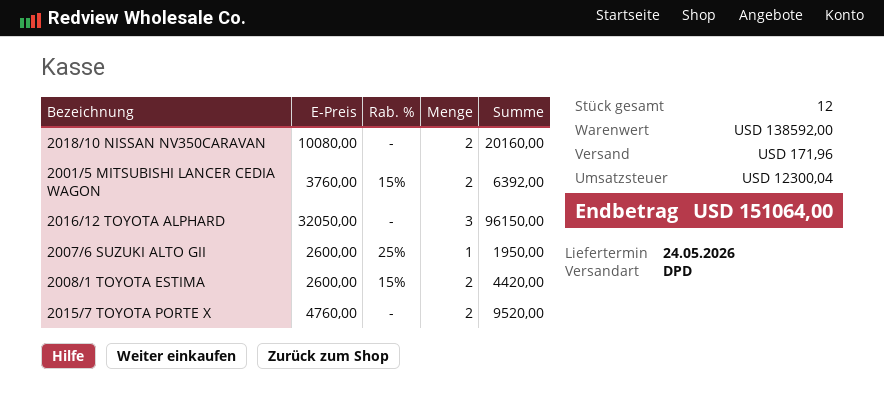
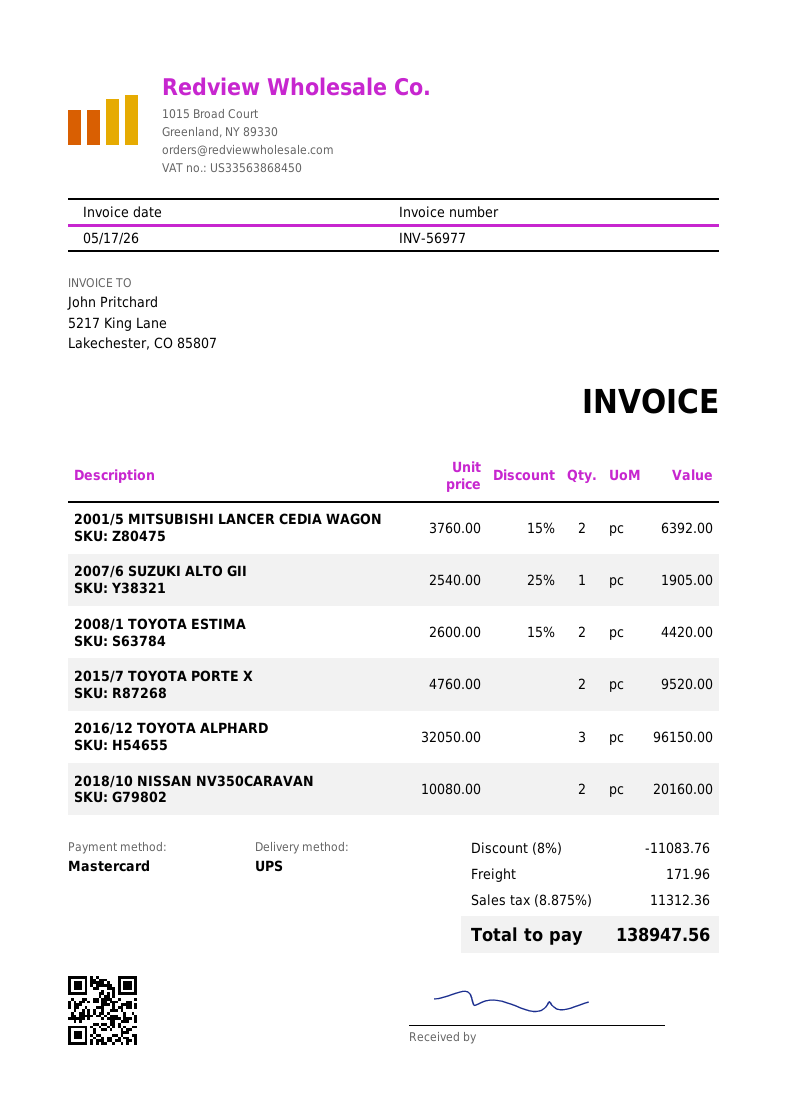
shipping method: DPD -> UPS
2007/6 SUZUKI ALTO GII: 1 x 2600.00 - 25% = 1950.00 -> 1 x 2540.00 - 25% = 1905.00
discount: none -> 8% = 11083.76
tax: 12300.04 -> 11312.36
total: 151064.00 -> 138947.56

